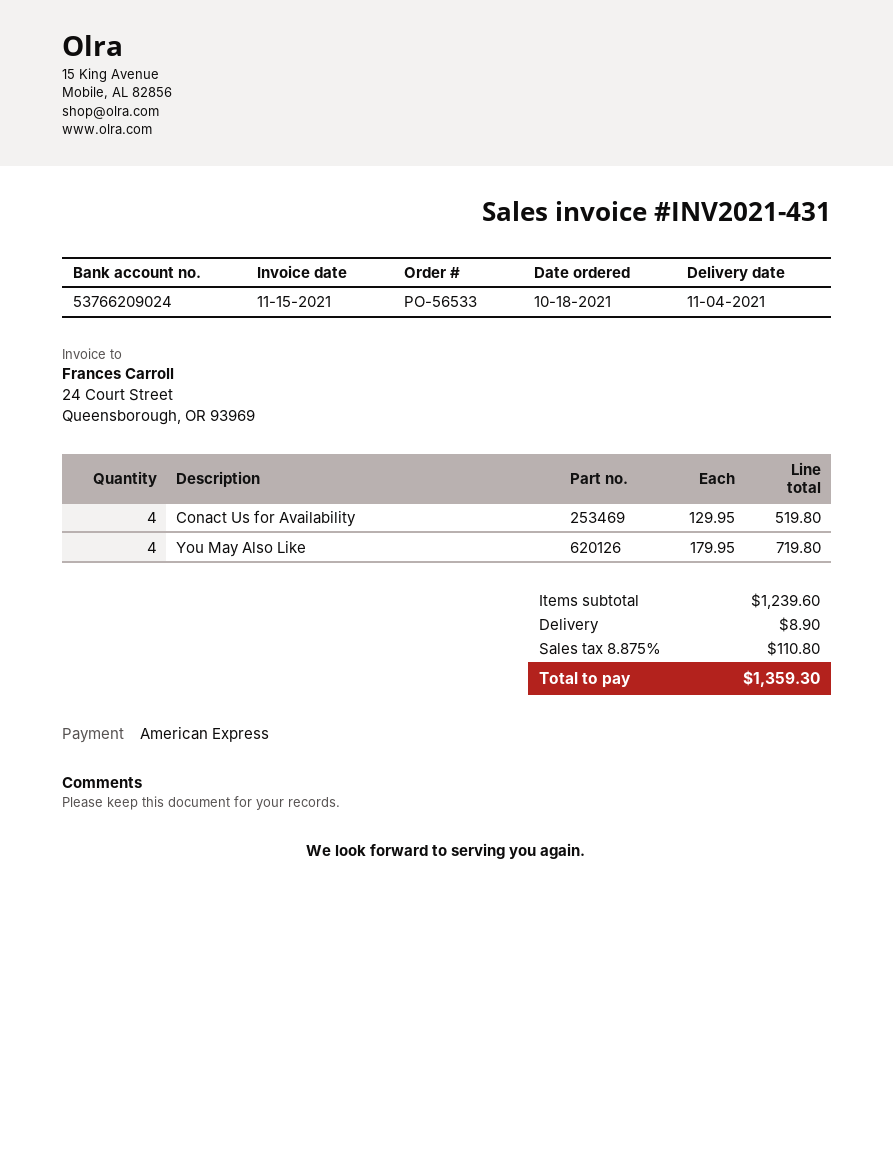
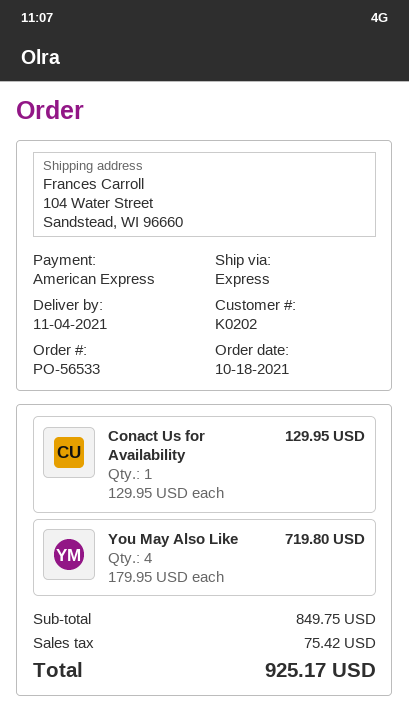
Conact Us for Availability: 4 x 129.95 = 519.80 -> 1 x 129.95 = 129.95
subtotal: 1239.60 -> 849.75
shipping: 8.90 -> none
tax: 110.80 -> 75.42
total: 1359.30 -> 925.17

